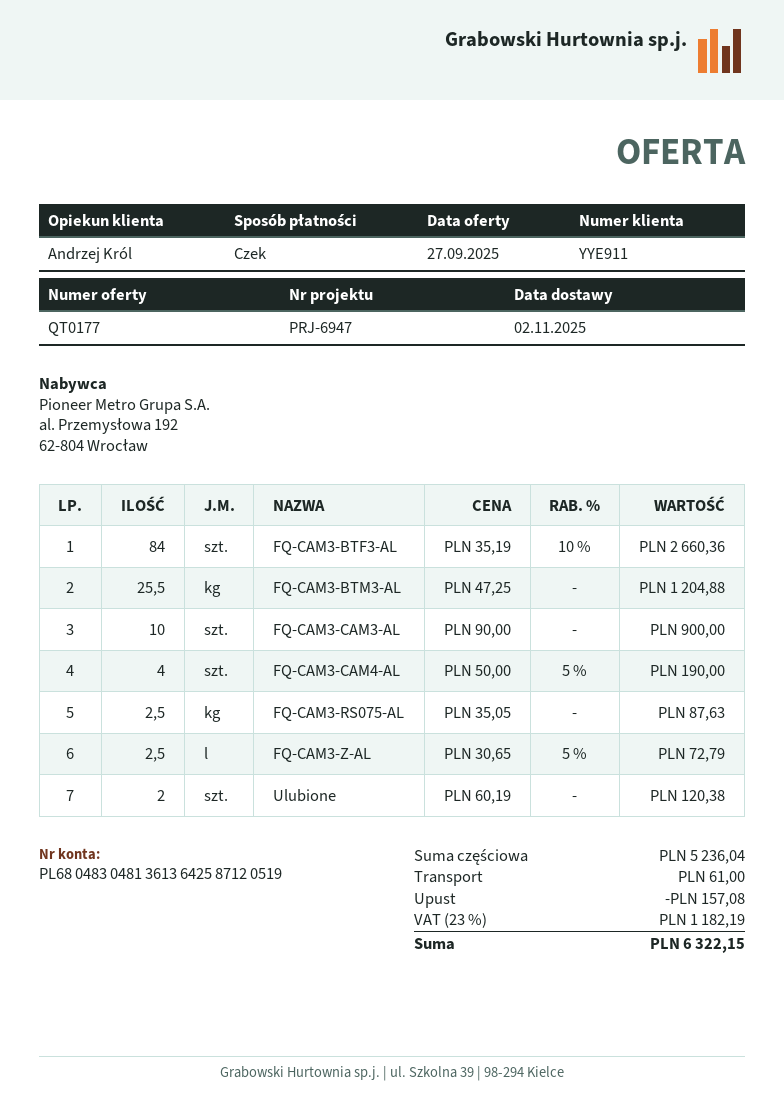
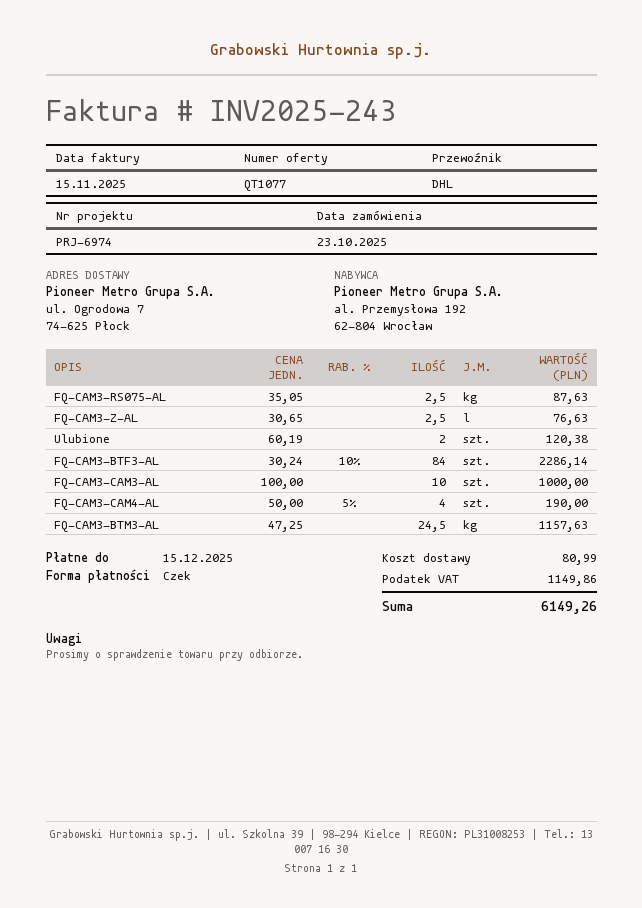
quote number: QT0177 -> QT1077
reference: PRJ-6947 -> PRJ-6974
FQ-CAM3-BTF3-AL: 84 x 35.19 - 10% = 2660.36 -> 84 x 30.24 - 10% = 2286.14
FQ-CAM3-BTM3-AL: 25.5 x 47.25 = 1204.88 -> 24.5 x 47.25 = 1157.63
FQ-CAM3-CAM3-AL: 10 x 90.00 = 900.00 -> 10 x 100.00 = 1000.00
FQ-CAM3-Z-AL: 2.5 x 30.65 - 5% = 72.79 -> 2.5 x 30.65 = 76.63
discount: 157.08 -> none
shipping: 61.00 -> 80.99
tax: 1182.19 -> 1149.86
total: 6322.15 -> 6149.26

